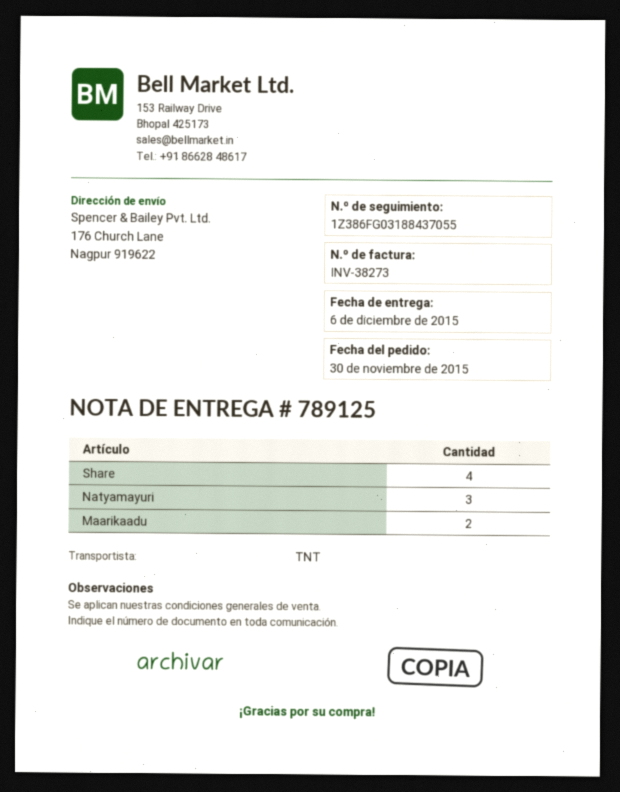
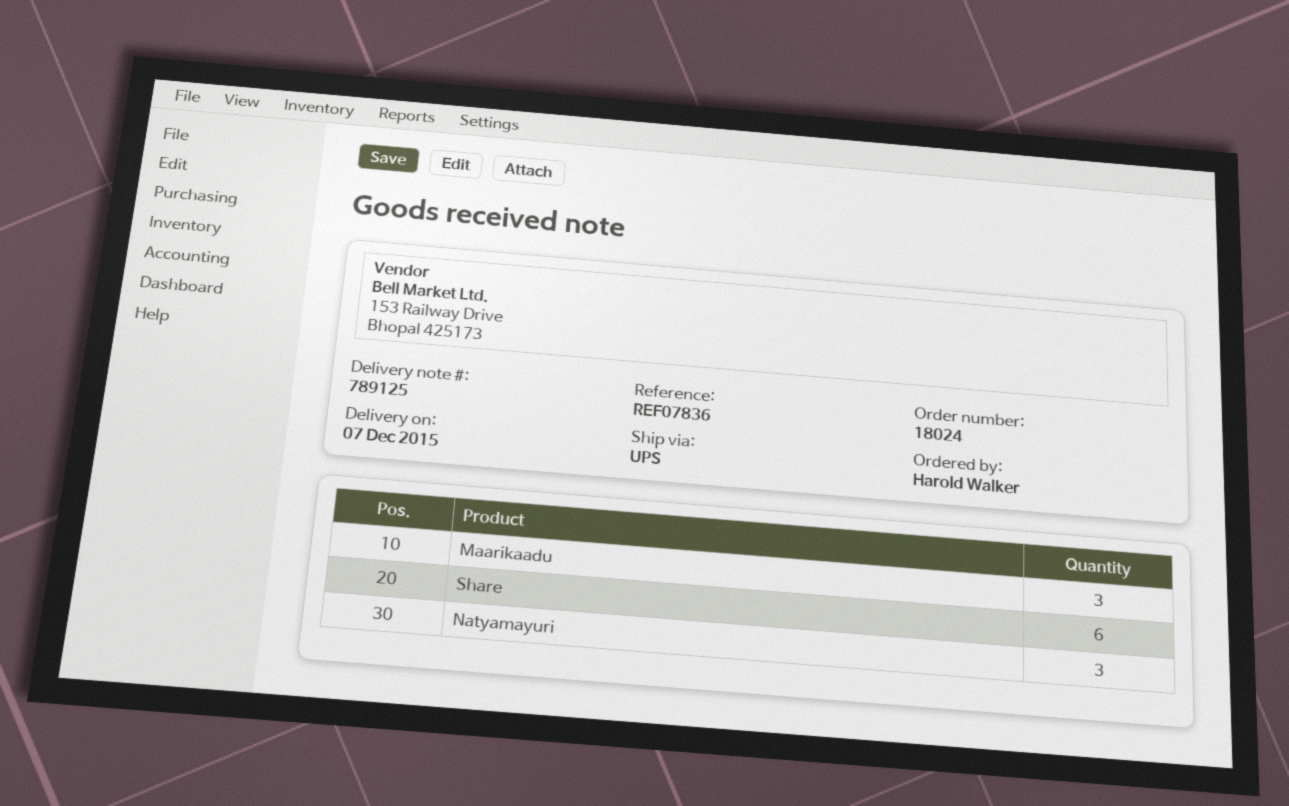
delivery date: 2015-12-06 -> 2015-12-07
shipping method: TNT -> UPS
Share: 4 -> 6
Maarikaadu: 2 -> 3

